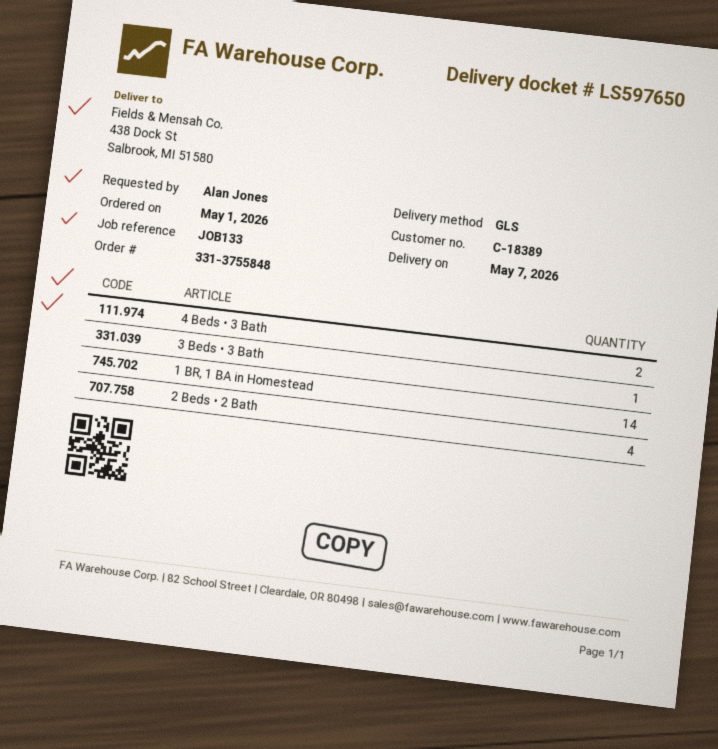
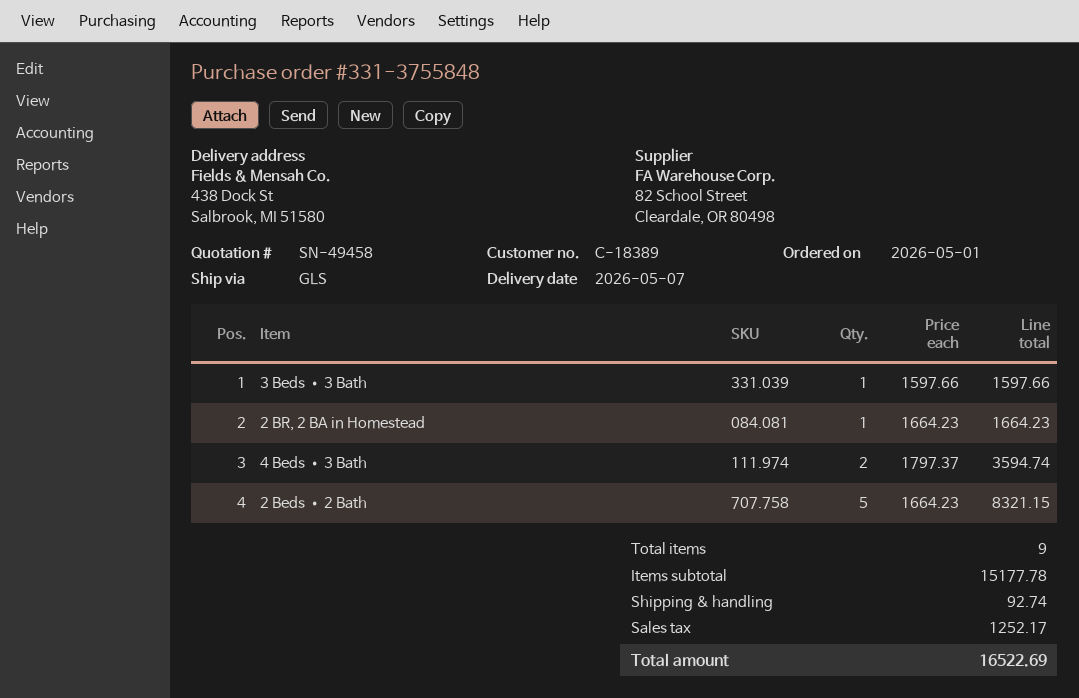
1 BR, 1 BA in Homestead: 14 -> none
2 Beds • 2 Bath: 4 -> 5
2 BR, 2 BA in Homestead: none -> 1

